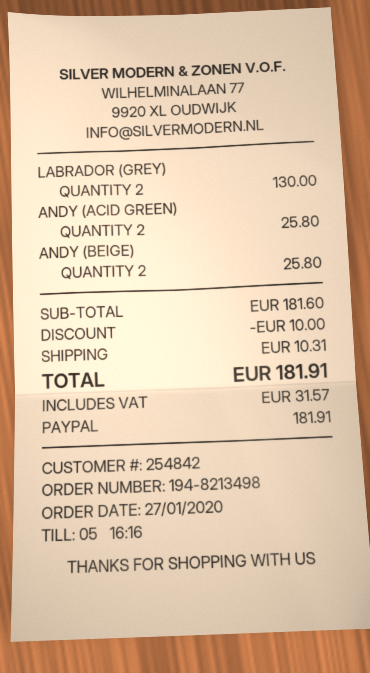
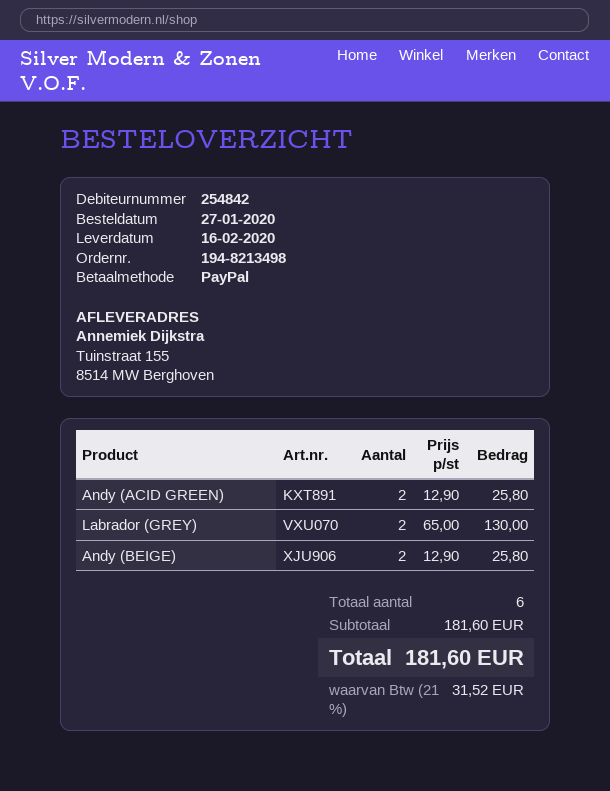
discount: 10.00 -> none
shipping: 10.31 -> none
tax: 31.57 -> 31.52
total: 181.91 -> 181.60

